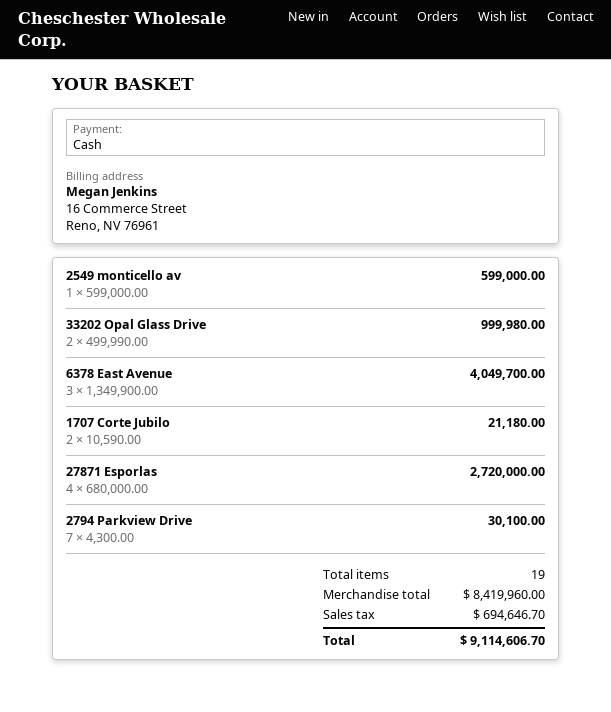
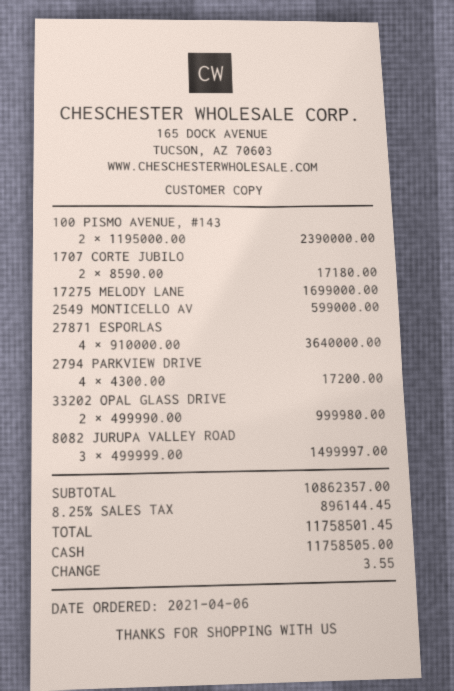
6378 East Avenue: 3 x 1349900.00 = 4049700.00 -> none
1707 Corte Jubilo: 2 x 10590.00 = 21180.00 -> 2 x 8590.00 = 17180.00
27871 Esporlas: 4 x 680000.00 = 2720000.00 -> 4 x 910000.00 = 3640000.00
2794 Parkview Drive: 7 x 4300.00 = 30100.00 -> 4 x 4300.00 = 17200.00
100 PISMO AVENUE, #143: none -> 2 x 1195000.00 = 2390000.00
17275 MELODY LANE: none -> 1 x 1699000.00 = 1699000.00
8082 JURUPA VALLEY ROAD: none -> 3 x 499999.00 = 1499997.00
subtotal: 8419960.00 -> 10862357.00
tax: 694646.70 -> 896144.45
total: 9114606.70 -> 11758501.45

